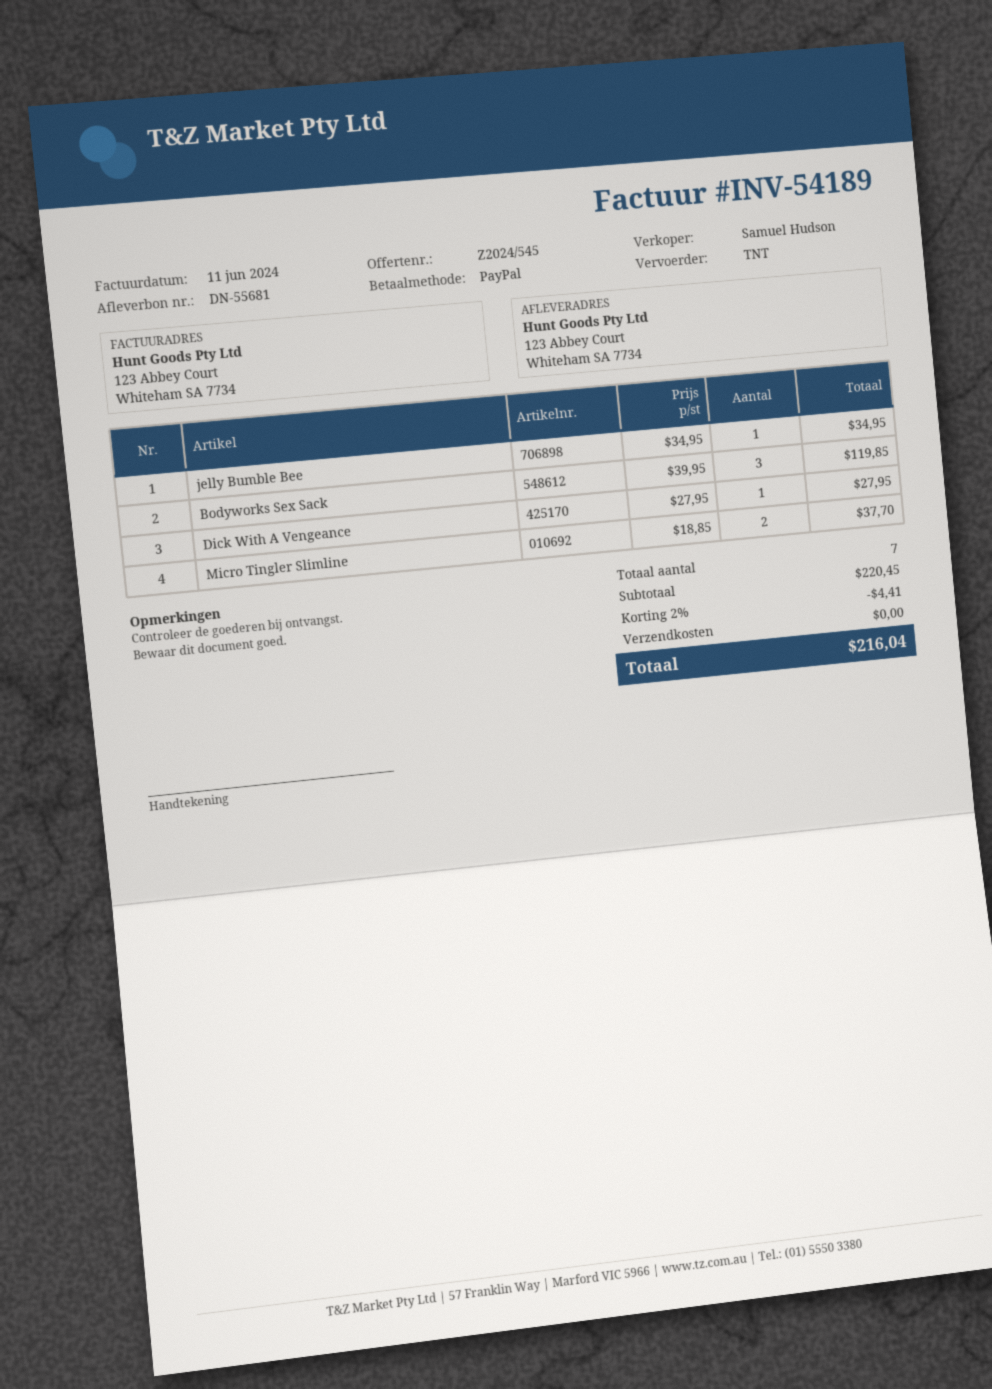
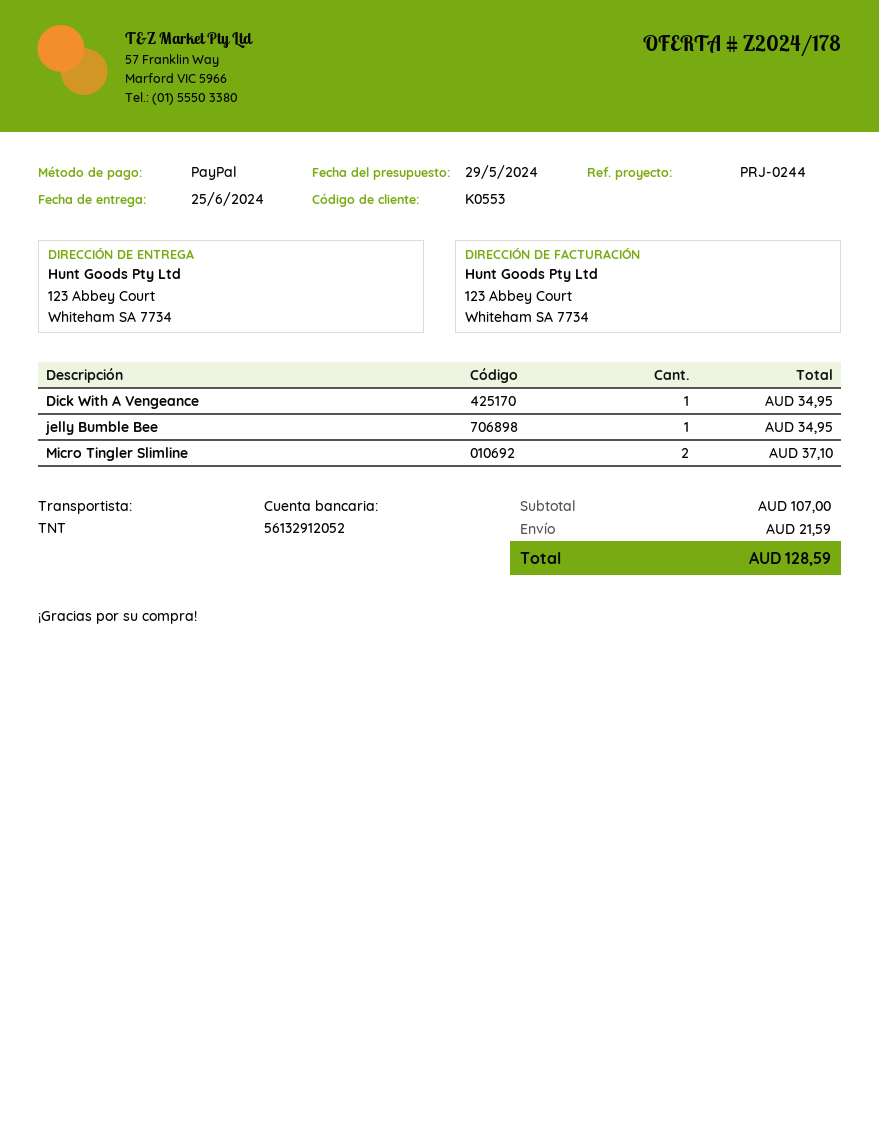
quote number: Z2024/545 -> Z2024/178
Bodyworks Sex Sack: 3 for 119.85 -> none
Dick With A Vengeance: 1 for 27.95 -> 1 for 34.95
Micro Tingler Slimline: 2 for 37.70 -> 2 for 37.10
subtotal: 220.45 -> 107.00
discount: 2% = 4.41 -> none
shipping: 0.00 -> 21.59
total: 216.04 -> 128.59

